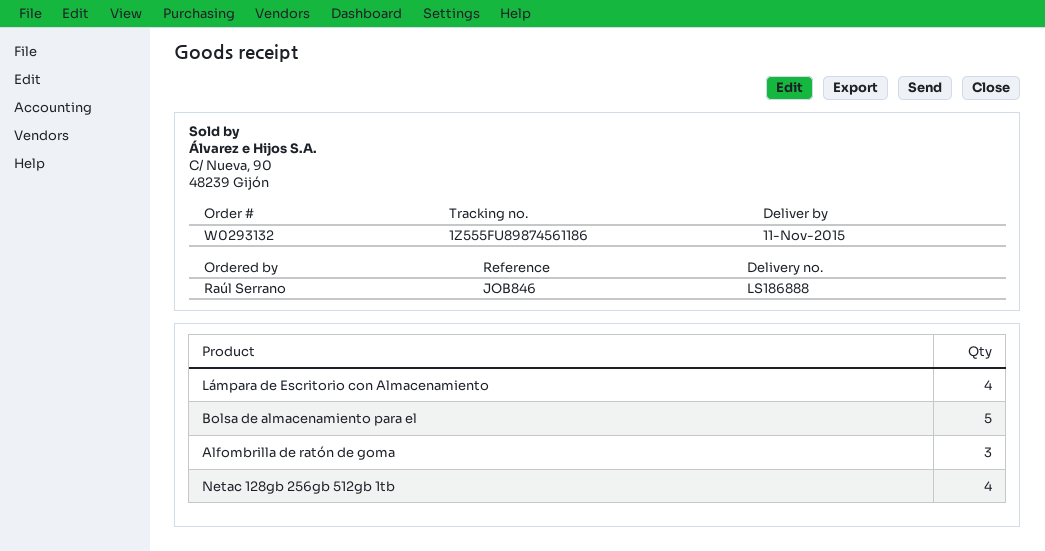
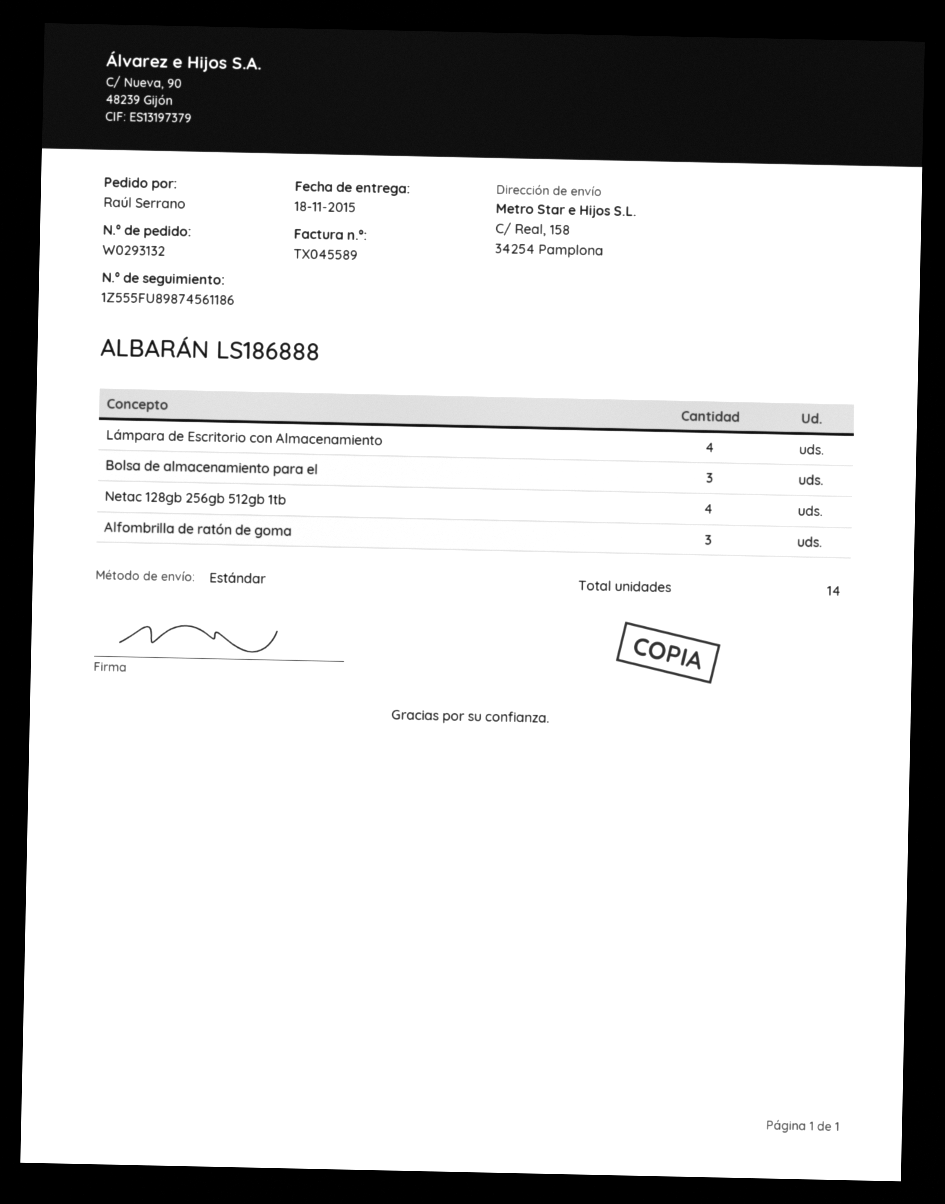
delivery date: 2015-11-11 -> 2015-11-18
Bolsa de almacenamiento para el: 5 -> 3

